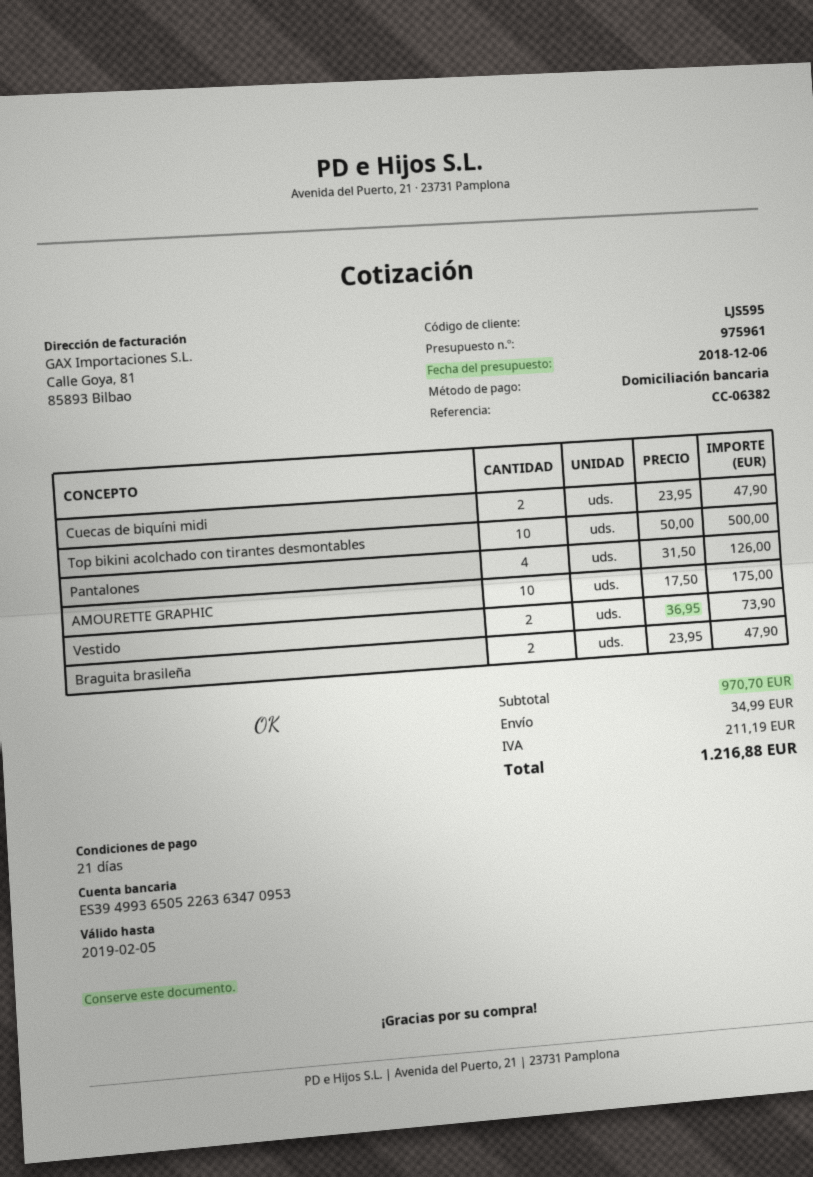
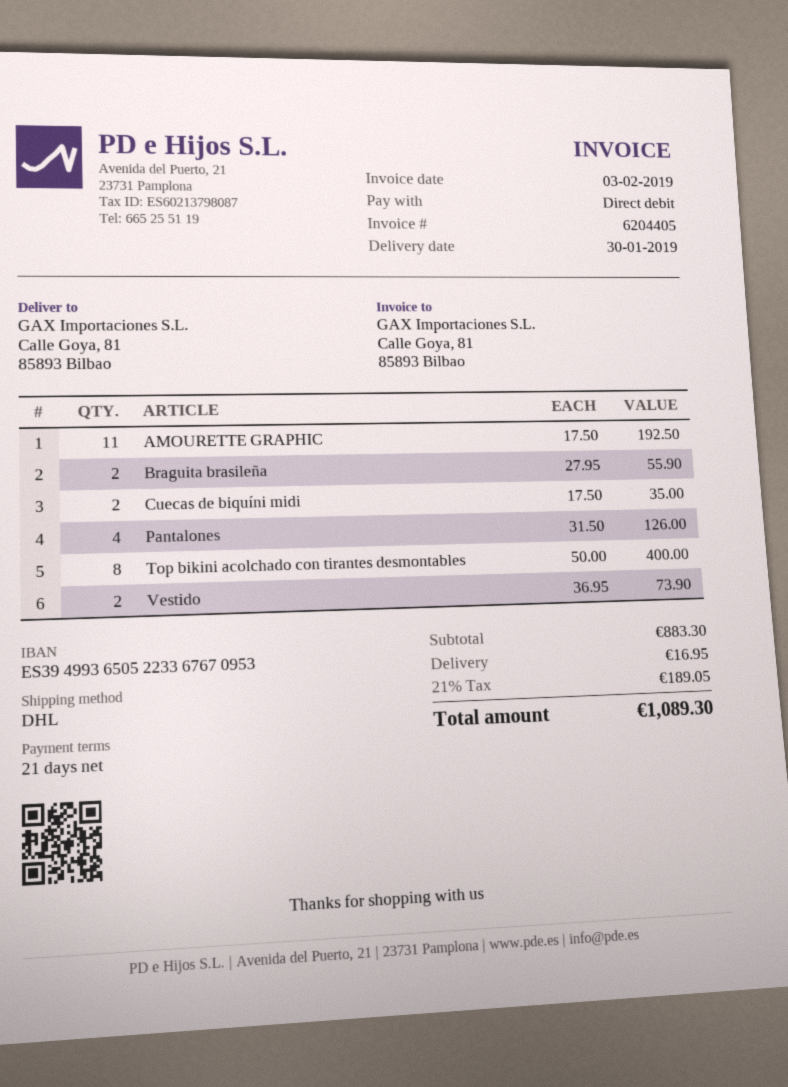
bank account: ES3949936505226363470953 -> ES3949936505223367670953
Cuecas de biquíni midi: 2 x 23.95 = 47.90 -> 2 x 17.50 = 35.00
Top bikini acolchado con tirantes desmontables: 10 x 50.00 = 500.00 -> 8 x 50.00 = 400.00
AMOURETTE GRAPHIC: 10 x 17.50 = 175.00 -> 11 x 17.50 = 192.50
Braguita brasileña: 2 x 23.95 = 47.90 -> 2 x 27.95 = 55.90
subtotal: 970.70 -> 883.30
shipping: 34.99 -> 16.95
tax: 211.19 -> 189.05
total: 1216.88 -> 1089.30

